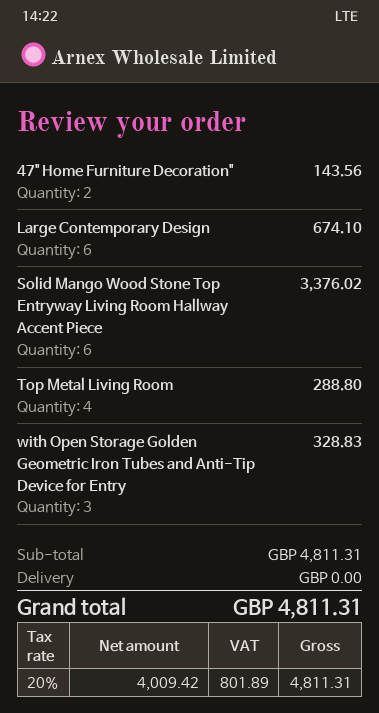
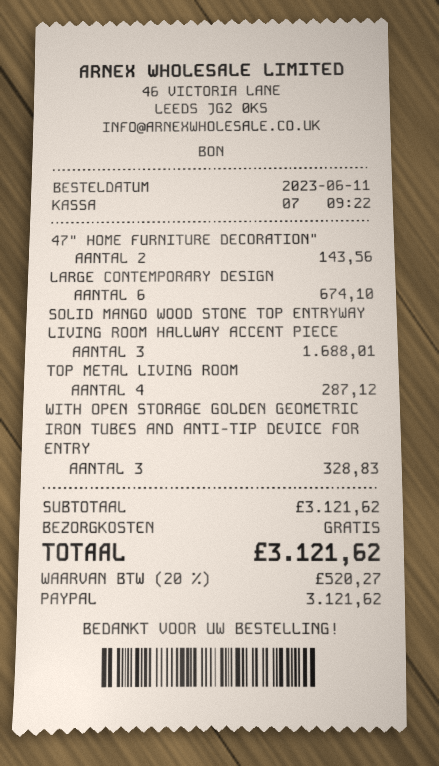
Solid Mango Wood Stone Top Entryway Living Room Hallway Accent Piece: 6 for 3376.02 -> 3 for 1688.01
Top Metal Living Room: 4 for 288.80 -> 4 for 287.12
subtotal: 4811.31 -> 3121.62
tax: 20% = 801.89 -> 20% = 520.27
total: 4811.31 -> 3121.62

